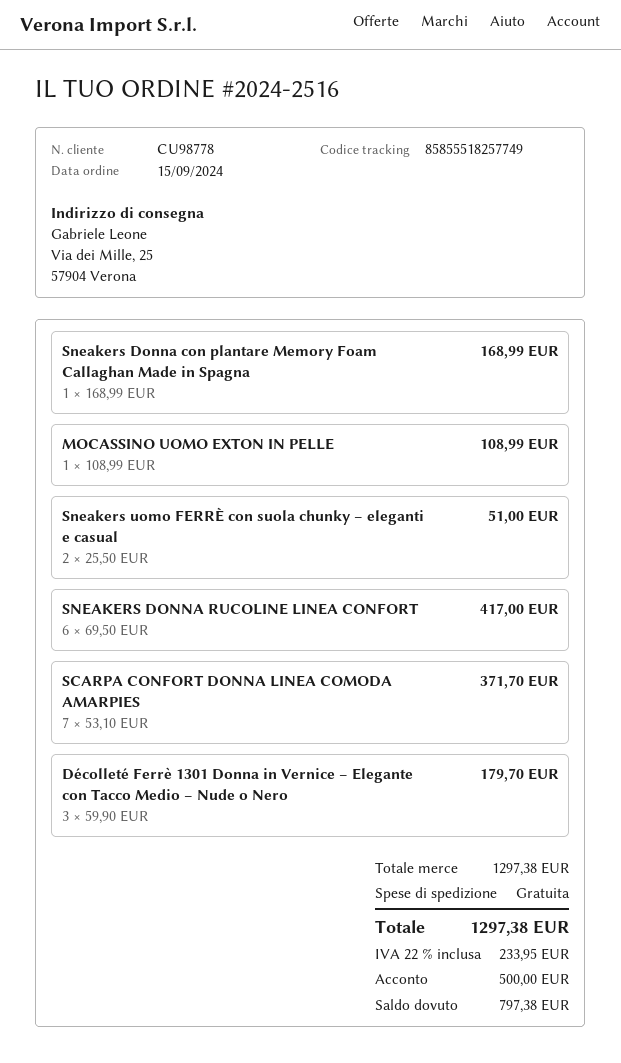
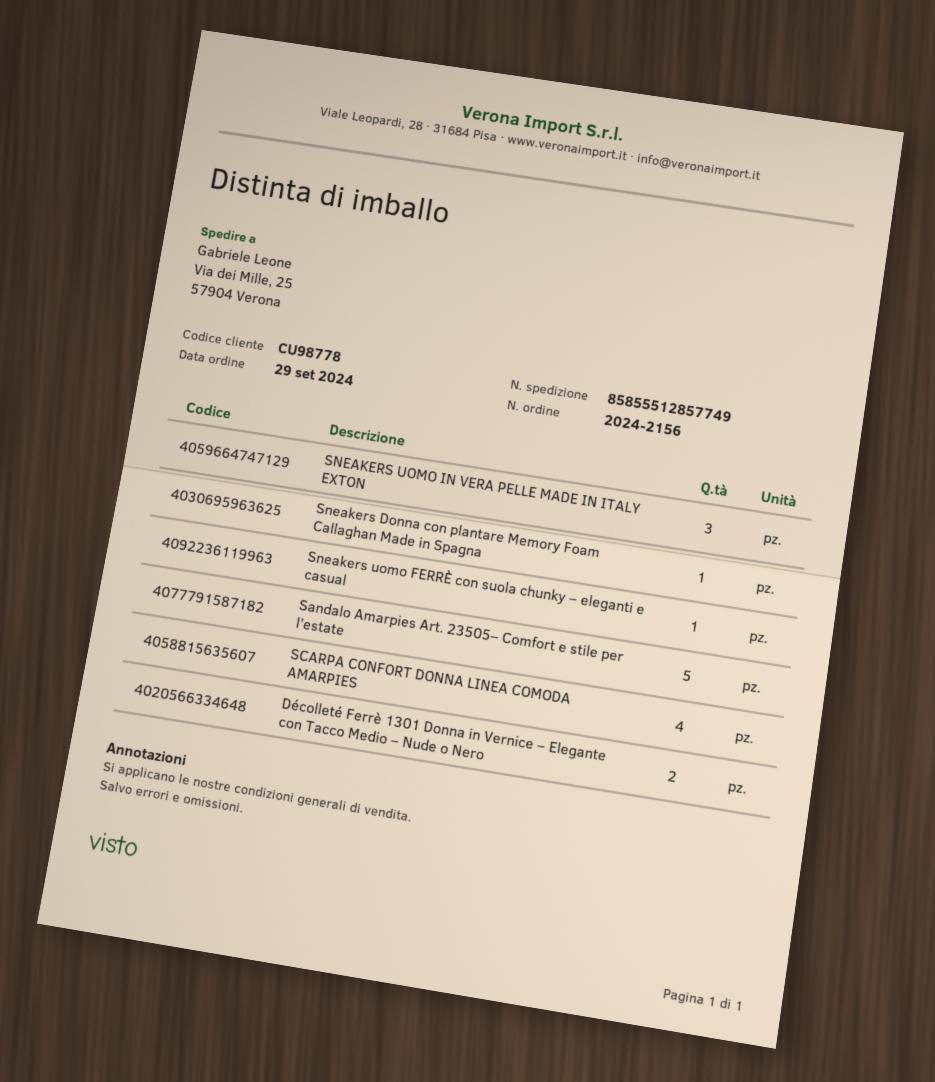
order number: 2024-2516 -> 2024-2156
order date: 2024-09-15 -> 2024-09-29
tracking number: 85855518257749 -> 85855512857749
MOCASSINO UOMO EXTON IN PELLE: 1 -> none
Sneakers uomo FERRÈ con suola chunky – eleganti e casual: 2 -> 1
SNEAKERS DONNA RUCOLINE LINEA CONFORT: 6 -> none
SCARPA CONFORT DONNA LINEA COMODA AMARPIES: 7 -> 4
Décolleté Ferrè 1301 Donna in Vernice – Elegante con Tacco Medio – Nude o Nero: 3 -> 2
SNEAKERS UOMO IN VERA PELLE MADE IN ITALY EXTON: none -> 3
Sandalo Amarpies Art. 23505– Comfort e stile per l’estate: none -> 5

